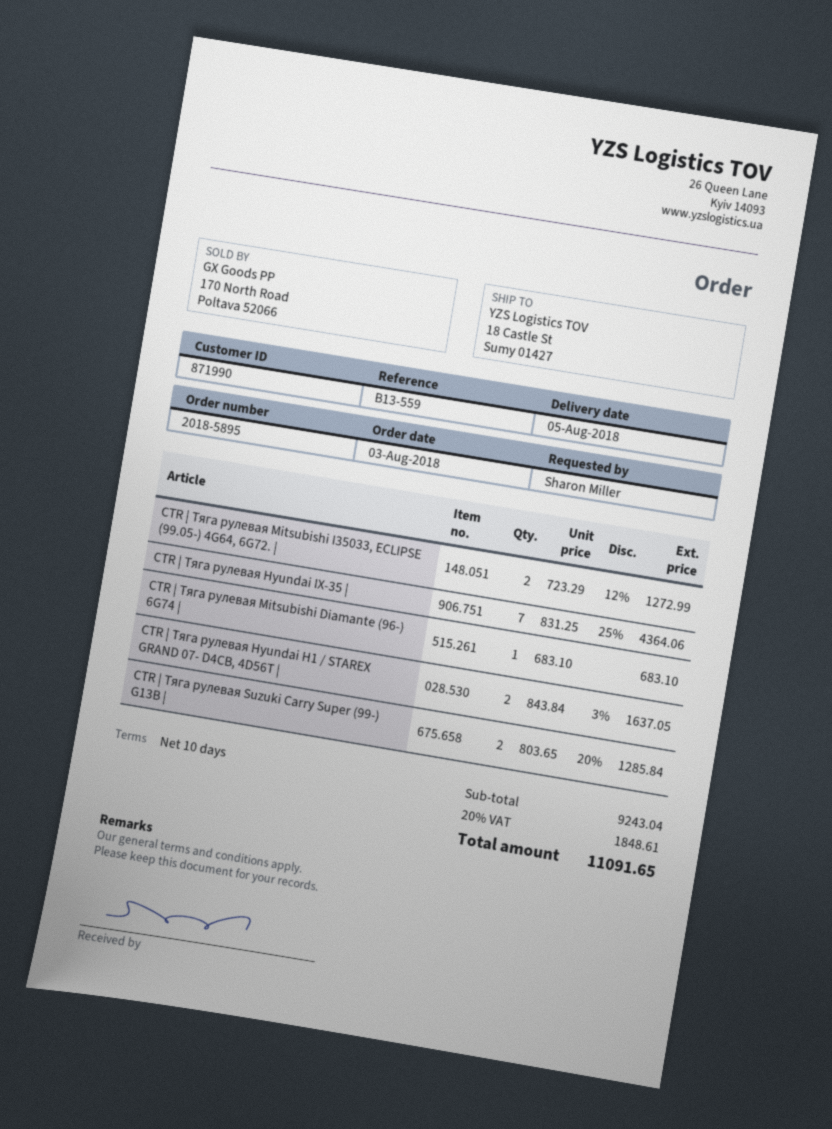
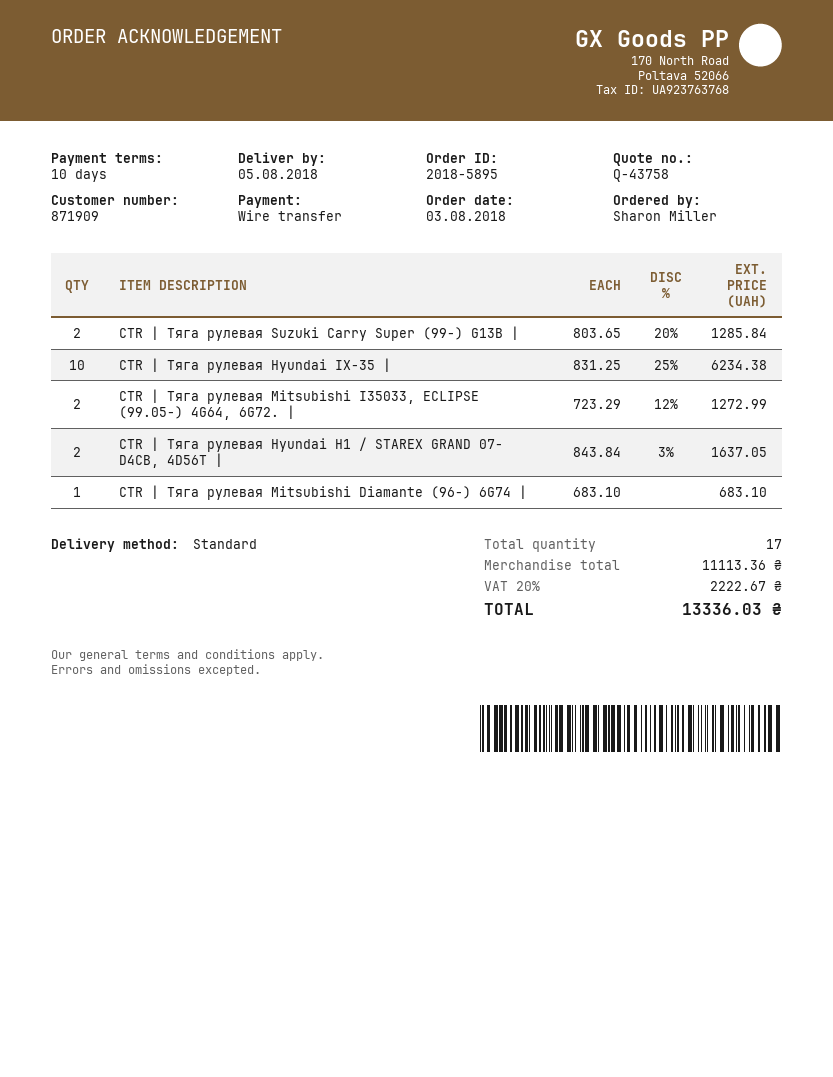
customer number: 871990 -> 871909
CTR | Тяга рулевая Hyundai IX-35 |: 7 x 831.25 - 25% = 4364.06 -> 10 x 831.25 - 25% = 6234.38
subtotal: 9243.04 -> 11113.36
tax: 20% = 1848.61 -> 20% = 2222.67
total: 11091.65 -> 13336.03

